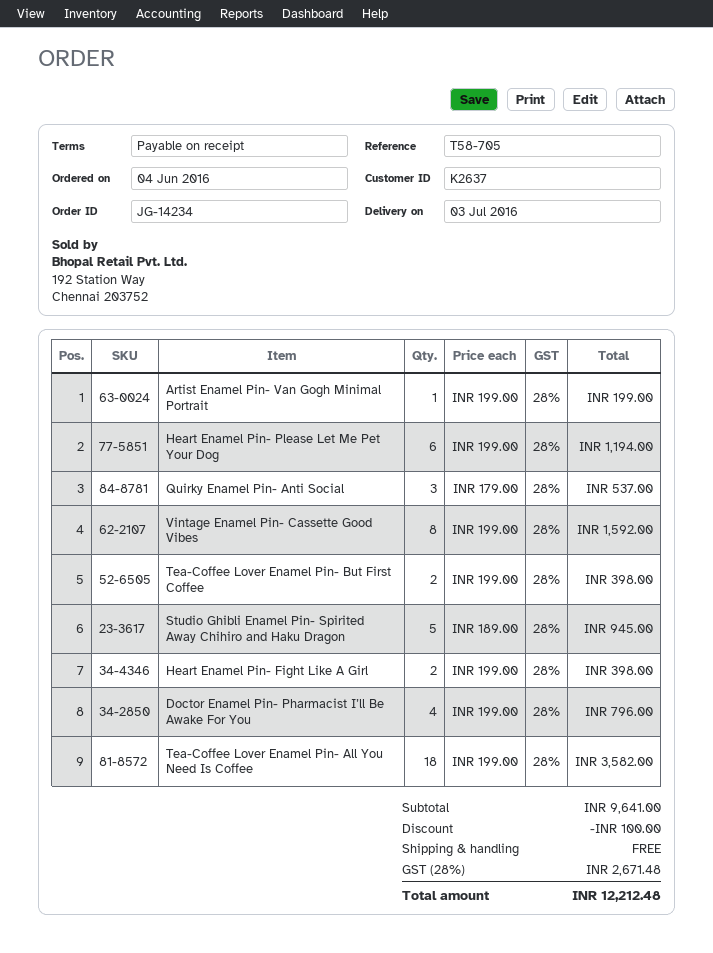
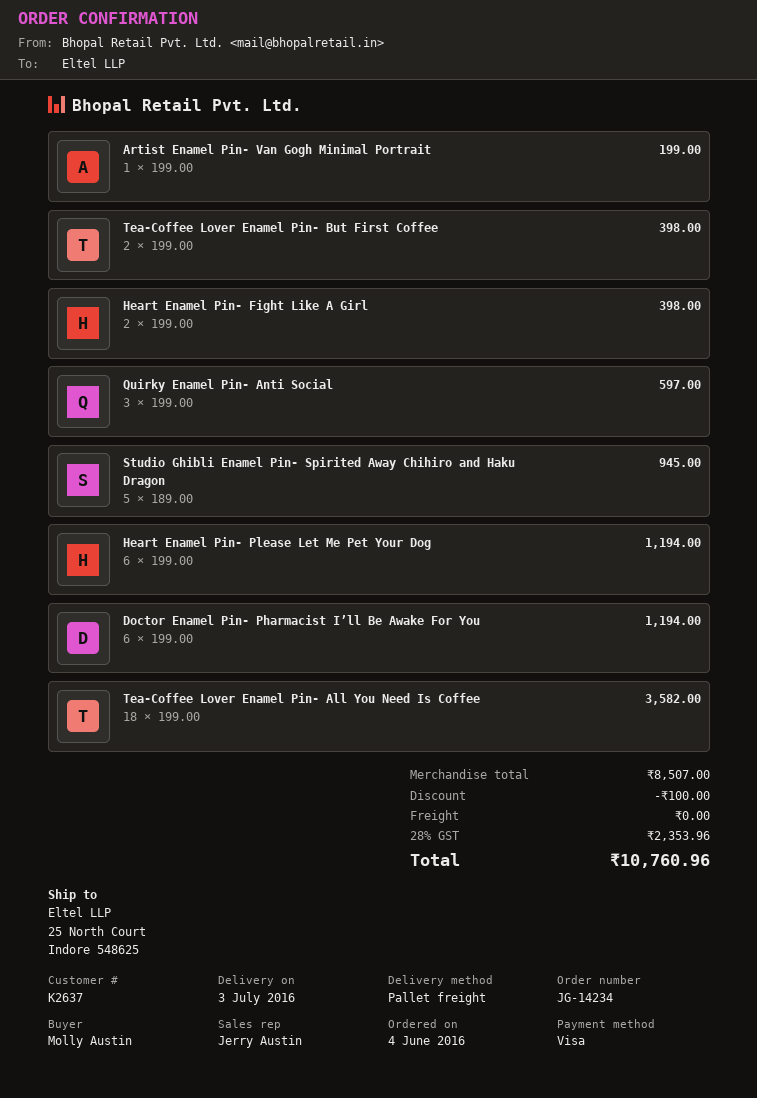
Quirky Enamel Pin- Anti Social: 3 x 179.00 = 537.00 -> 3 x 199.00 = 597.00
Vintage Enamel Pin- Cassette Good Vibes: 8 x 199.00 = 1592.00 -> none
Doctor Enamel Pin- Pharmacist I’ll Be Awake For You: 4 x 199.00 = 796.00 -> 6 x 199.00 = 1194.00
subtotal: 9641.00 -> 8507.00
tax: 28% = 2671.48 -> 28% = 2353.96
total: 12212.48 -> 10760.96

